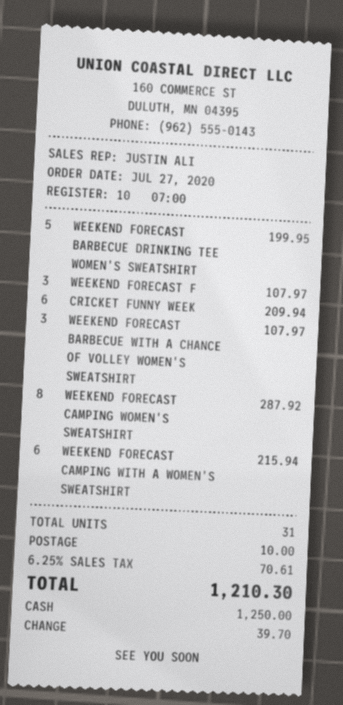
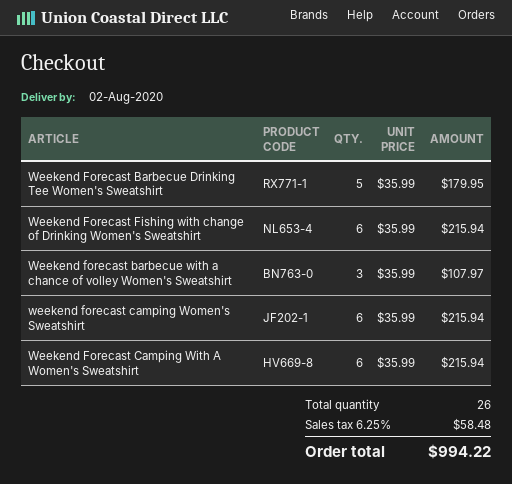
WEEKEND FORECAST BARBECUE DRINKING TEE WOMEN'S SWEATSHIRT: 5 for 199.95 -> 5 for 179.95
WEEKEND FORECAST F: 3 for 107.97 -> 6 for 215.94
CRICKET FUNNY WEEK: 6 for 209.94 -> none
WEEKEND FORECAST CAMPING WOMEN'S SWEATSHIRT: 8 for 287.92 -> 6 for 215.94
total quantity: 31 -> 26
shipping: 10.00 -> none
tax: 6.25% = 70.61 -> 6.25% = 58.48
total: 1210.30 -> 994.22

